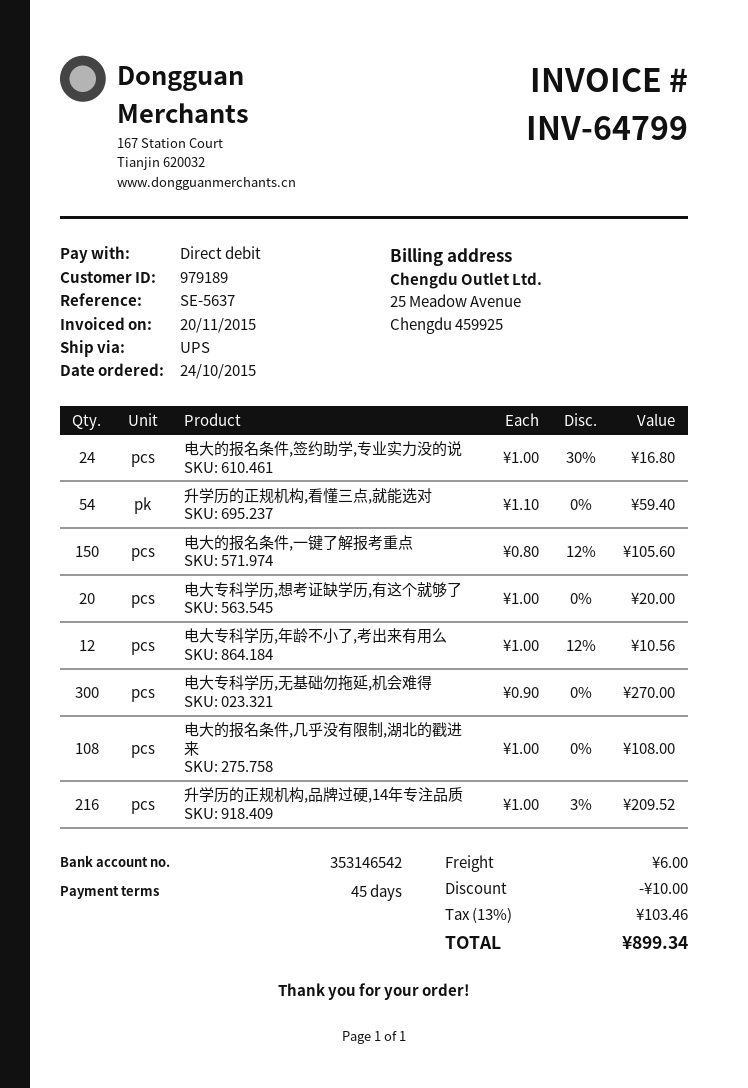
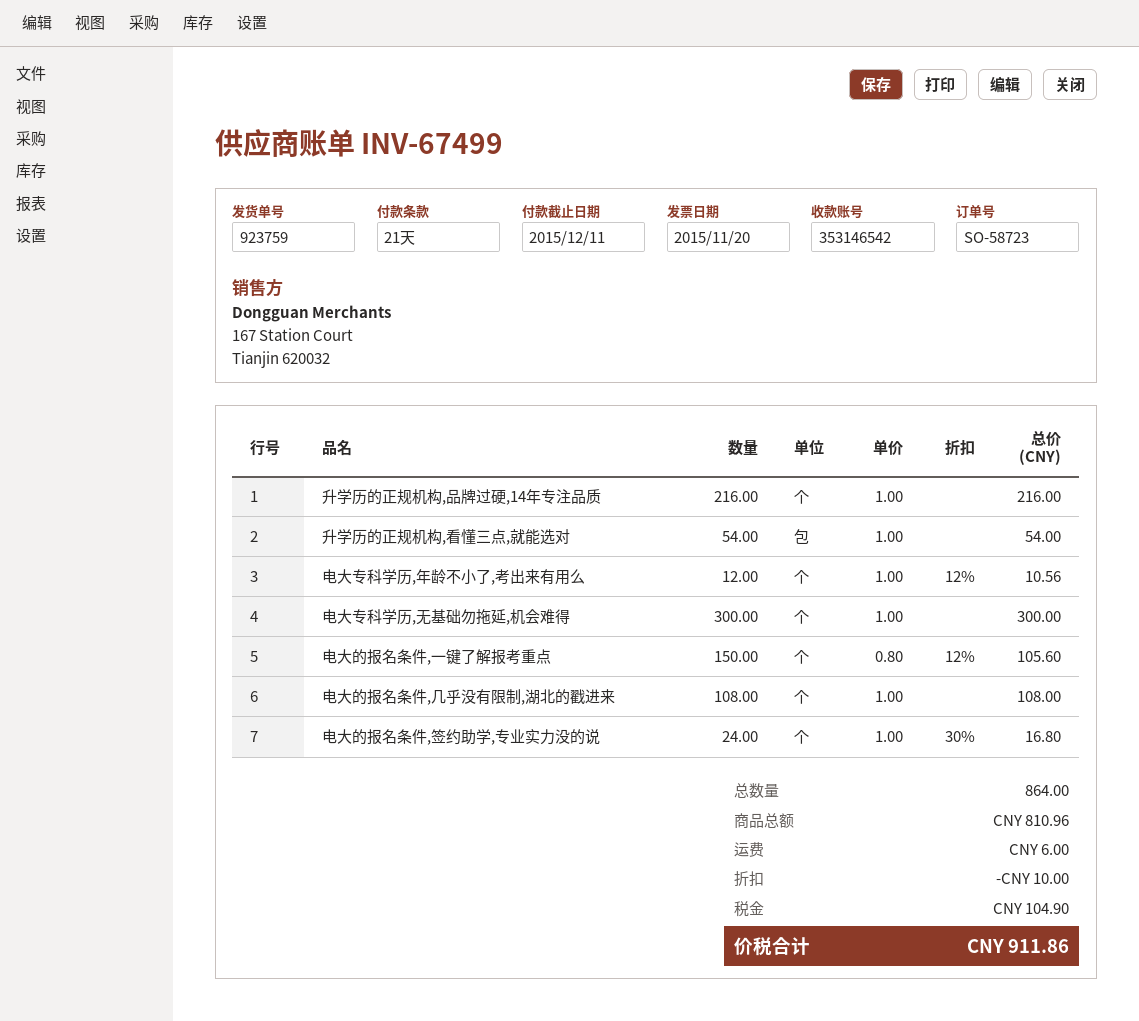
invoice number: INV-64799 -> INV-67499
payment terms: 45 days -> 21 days
升学历的正规机构,看懂三点,就能选对: 54 x 1.10 = 59.40 -> 54 x 1.00 = 54.00
电大专科学历,想考证缺学历,有这个就够了: 20 x 1.00 = 20.00 -> none
电大专科学历,无基础勿拖延,机会难得: 300 x 0.90 = 270.00 -> 300 x 1.00 = 300.00
升学历的正规机构,品牌过硬,14年专注品质: 216 x 1.00 - 3% = 209.52 -> 216 x 1.00 = 216.00
tax: 103.46 -> 104.90
total: 899.34 -> 911.86

